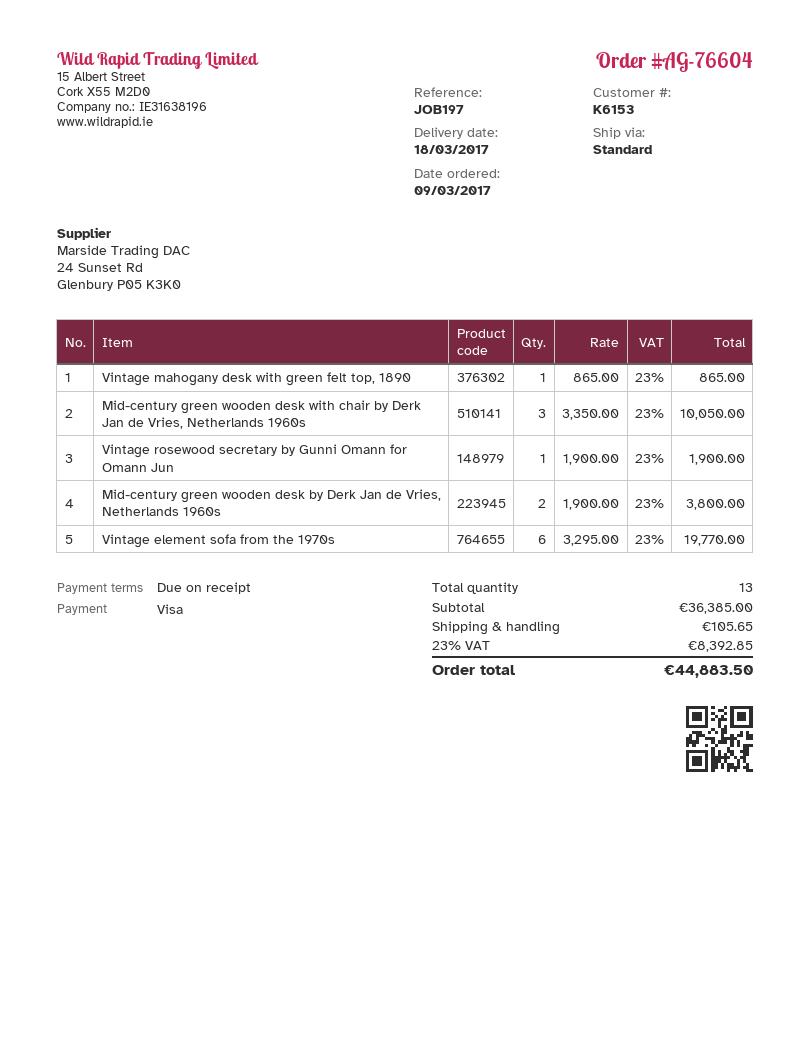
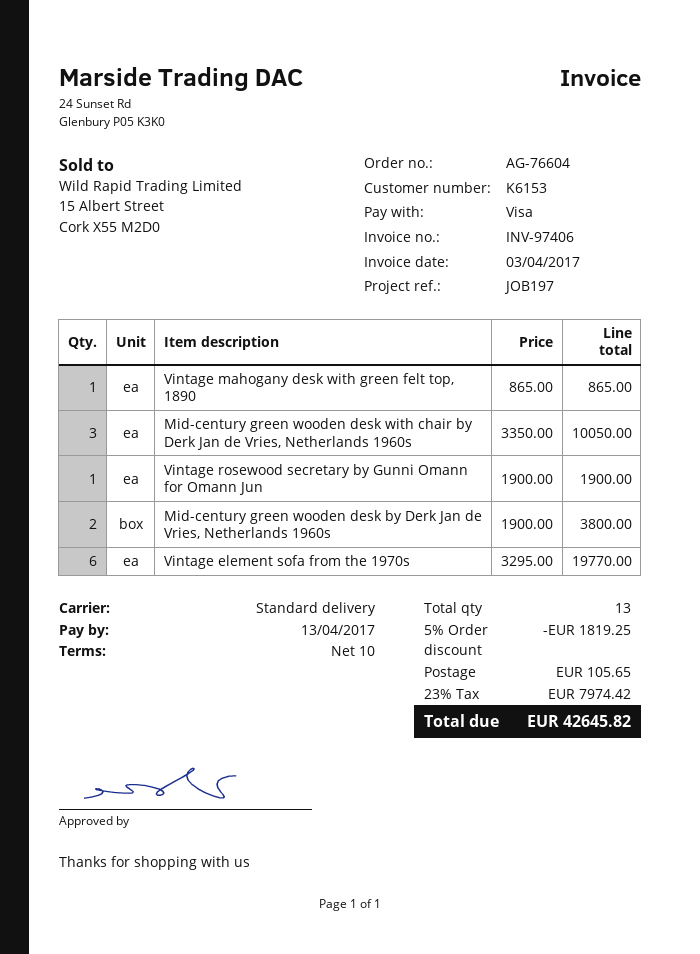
payment terms: on receipt -> 10 days
discount: none -> 5% = 1819.25
tax: 23% = 8392.85 -> 23% = 7974.42
total: 44883.50 -> 42645.82

